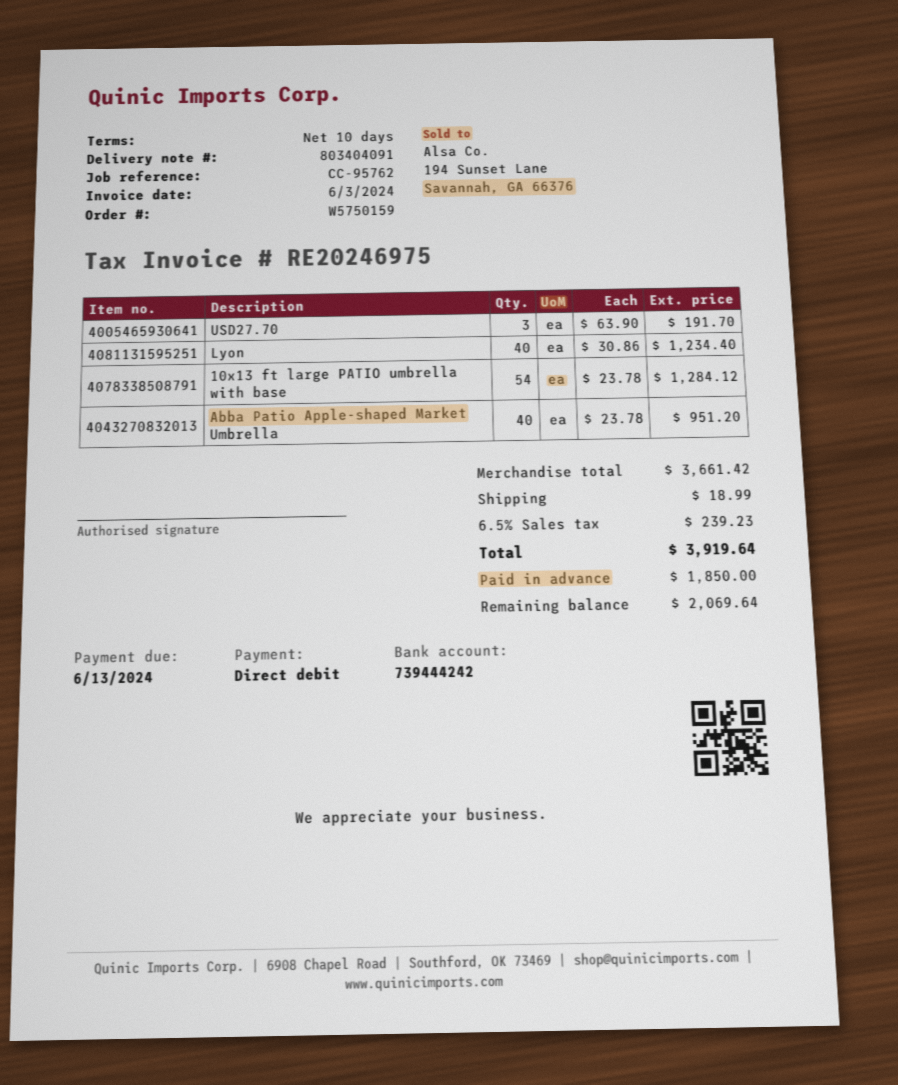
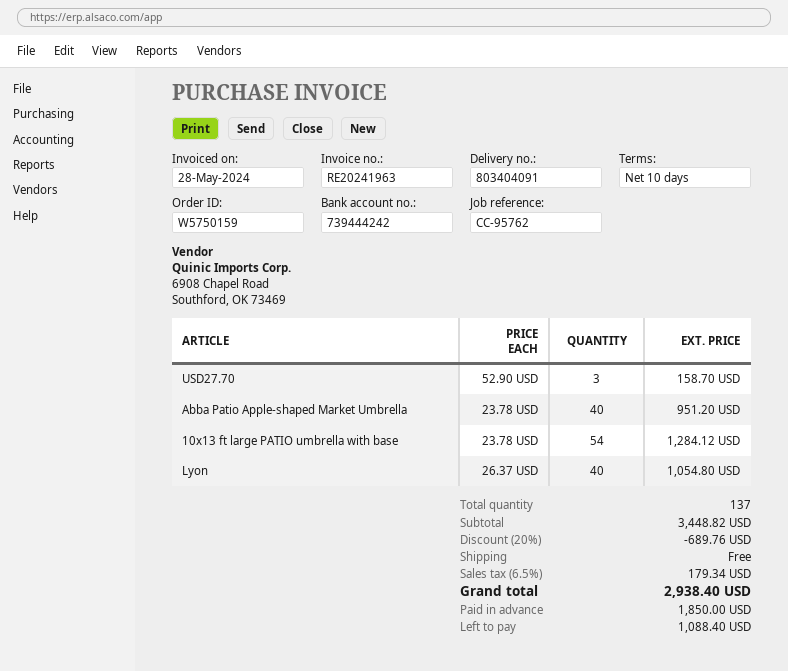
invoice number: RE20246975 -> RE20241963
invoice date: 2024-06-03 -> 2024-05-28
USD27.70: 3 x 63.90 = 191.70 -> 3 x 52.90 = 158.70
Lyon: 40 x 30.86 = 1234.40 -> 40 x 26.37 = 1054.80
subtotal: 3661.42 -> 3448.82
discount: none -> 20% = 689.76
shipping: 18.99 -> 0.00
tax: 6.5% = 239.23 -> 6.5% = 179.34
total: 3919.64 -> 2938.40
balance: 2069.64 -> 1088.40

